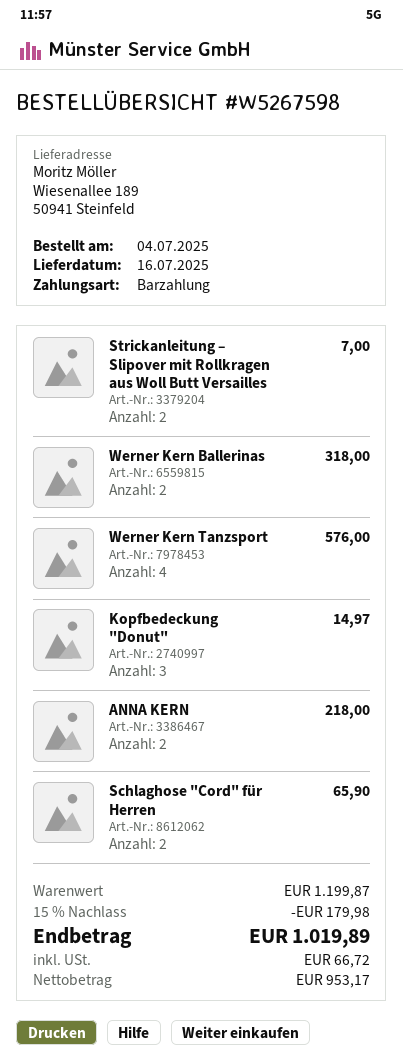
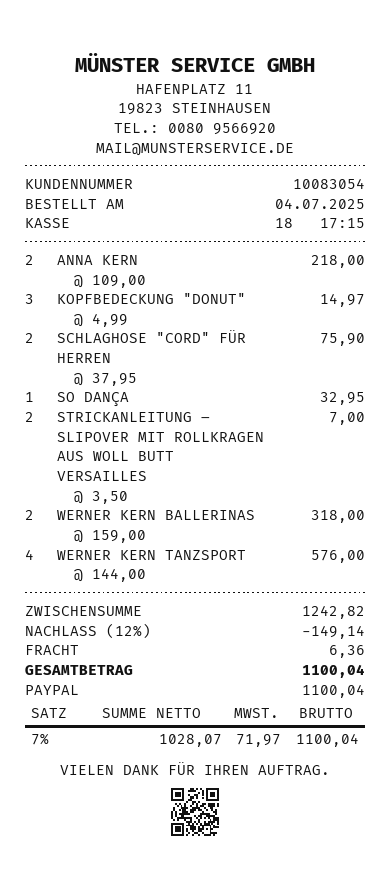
payment method: cash -> PayPal
Schlaghose "Cord" für Herren: 2 for 65.90 -> 2 for 75.90
SO DANÇA: none -> 1 for 32.95
subtotal: 1199.87 -> 1242.82
discount: 15% = 179.98 -> 12% = 149.14
shipping: none -> 6.36
net: 953.17 -> 1028.07
tax: 66.72 -> 71.97
total: 1019.89 -> 1100.04

